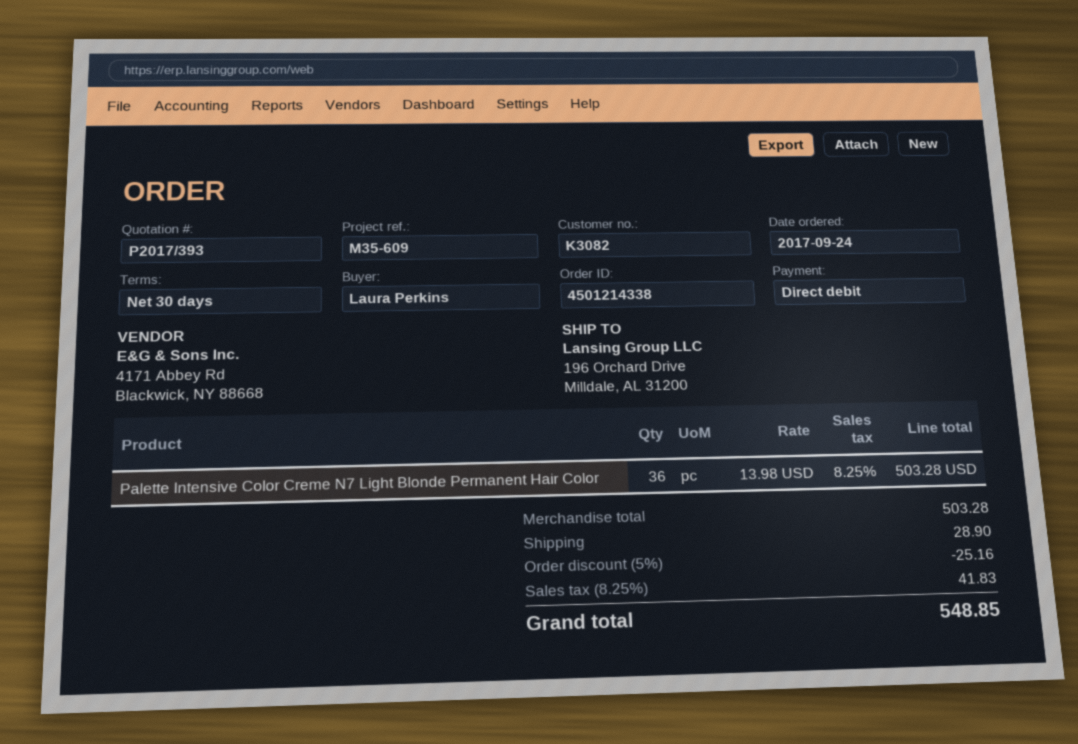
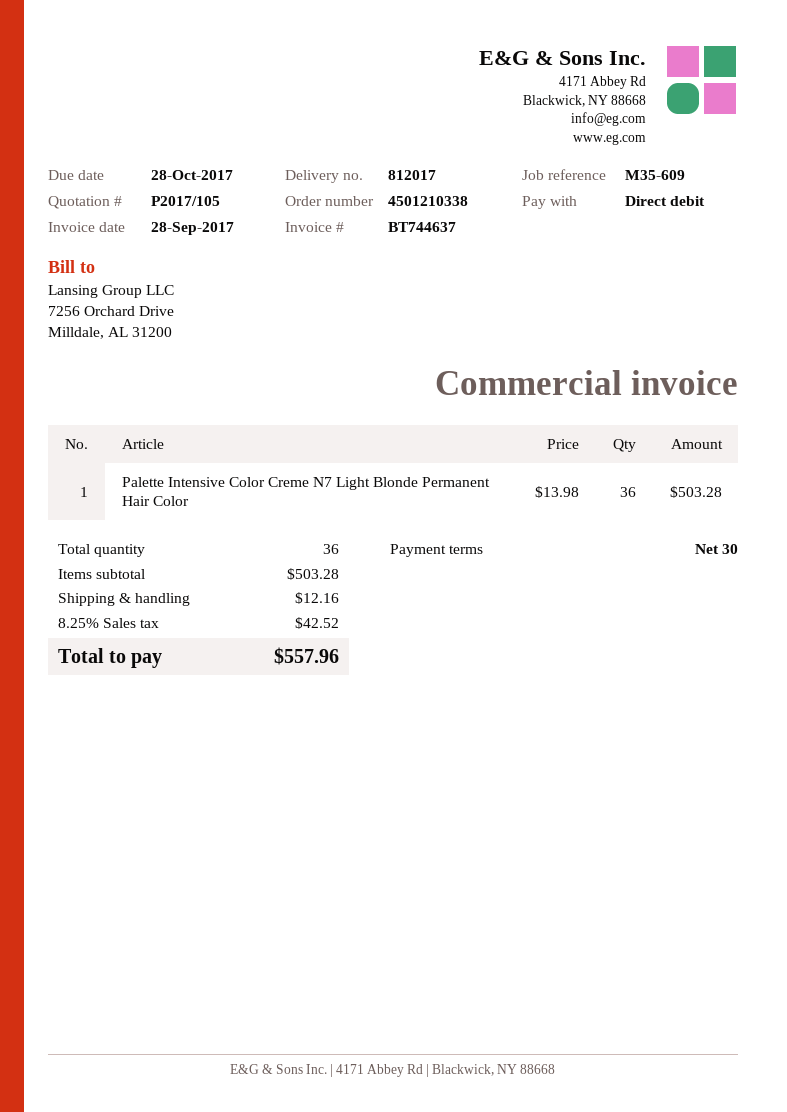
quote number: P2017/393 -> P2017/105
order number: 4501214338 -> 4501210338
discount: 5% = 25.16 -> none
shipping: 28.90 -> 12.16
tax: 8.25% = 41.83 -> 8.25% = 42.52
total: 548.85 -> 557.96

